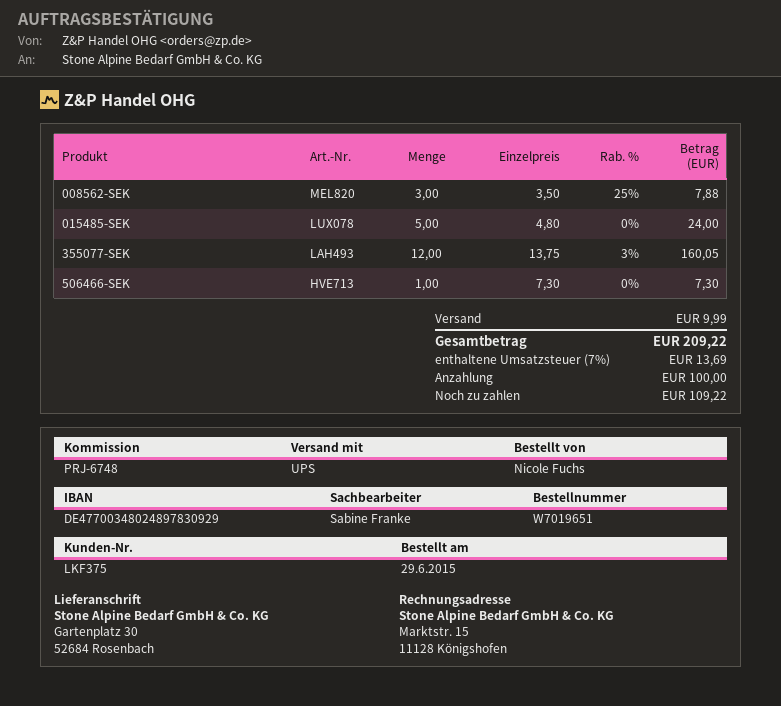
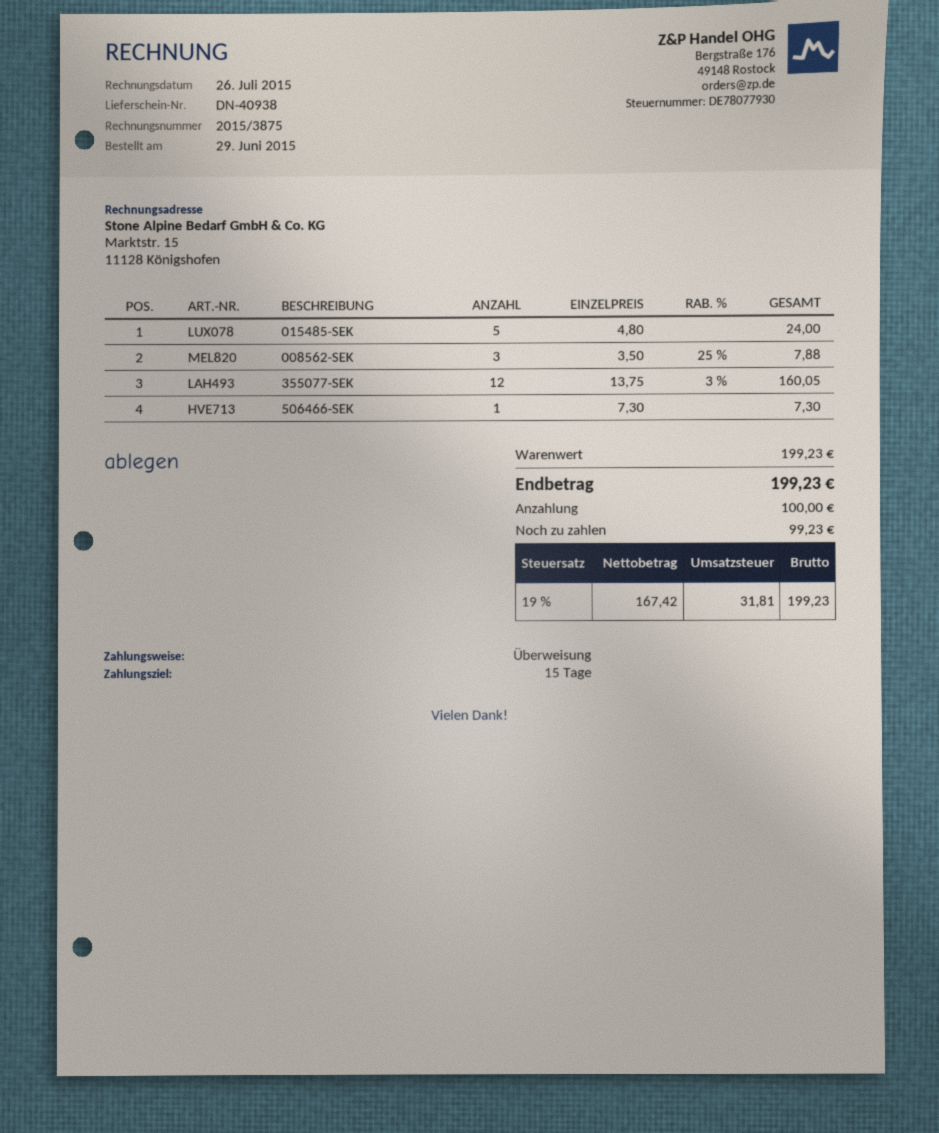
shipping: 9.99 -> none
tax: 7% = 13.69 -> 19% = 31.81
total: 209.22 -> 199.23
balance: 109.22 -> 99.23

